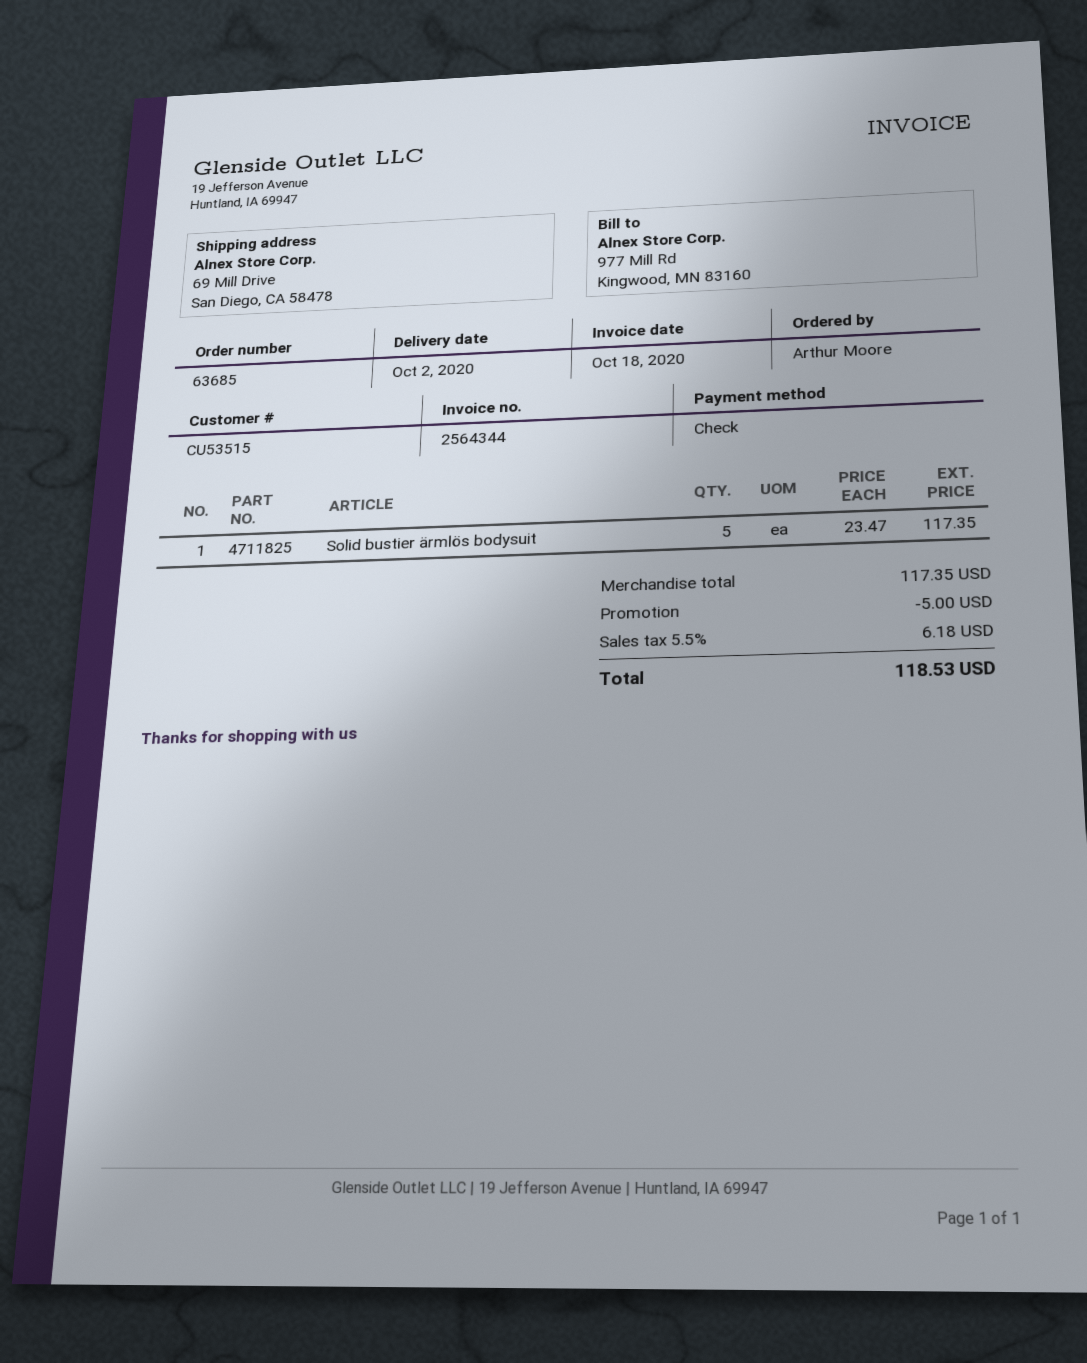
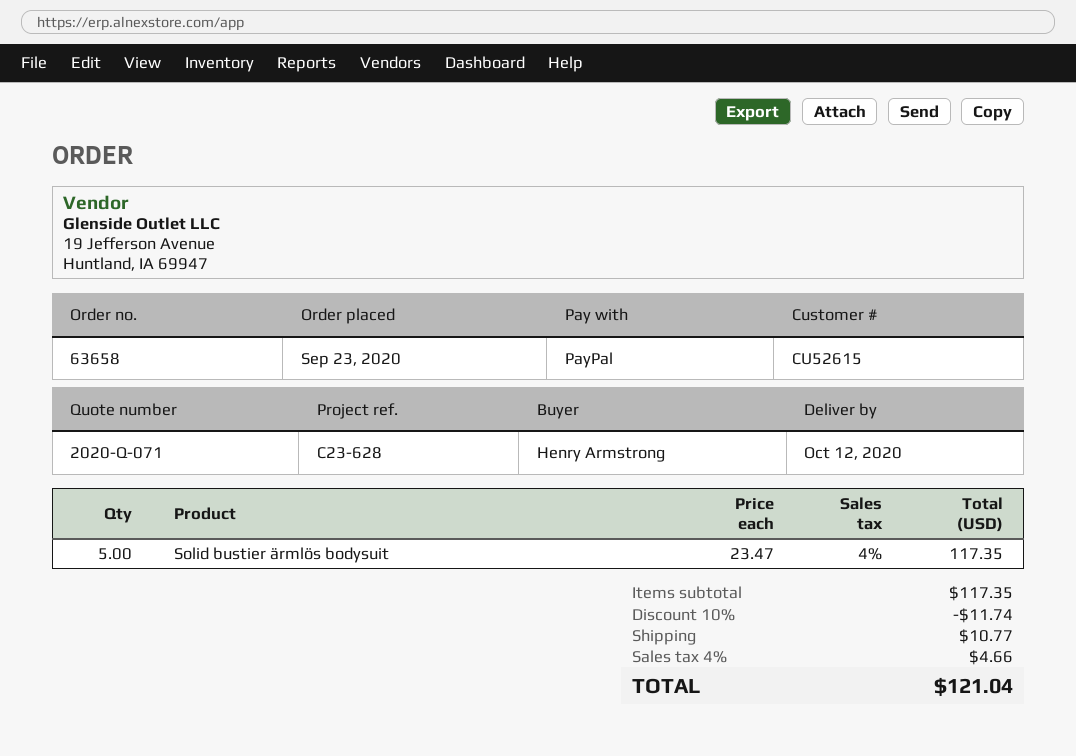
order number: 63685 -> 63658
delivery date: 2020-10-02 -> 2020-10-12
customer number: CU53515 -> CU52615
ordered by: Arthur Moore -> Henry Armstrong
payment method: cheque -> PayPal
discount: 5.00 -> 11.74
shipping: none -> 10.77
tax: 5.5% = 6.18 -> 4% = 4.66
total: 118.53 -> 121.04

